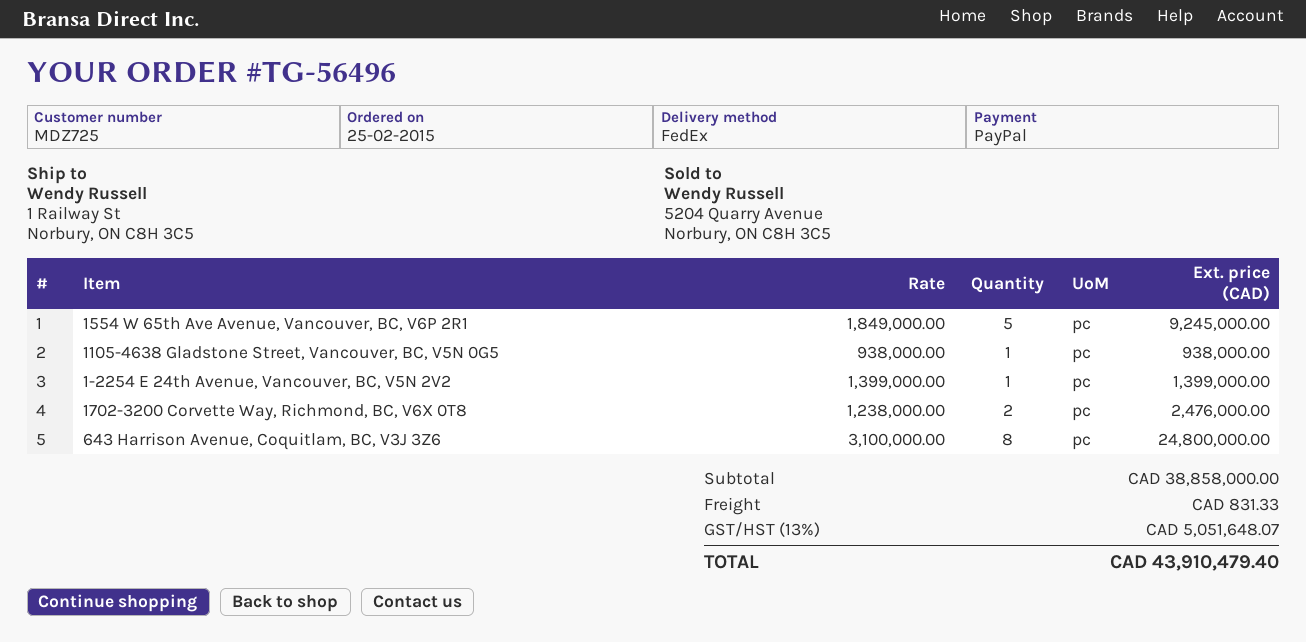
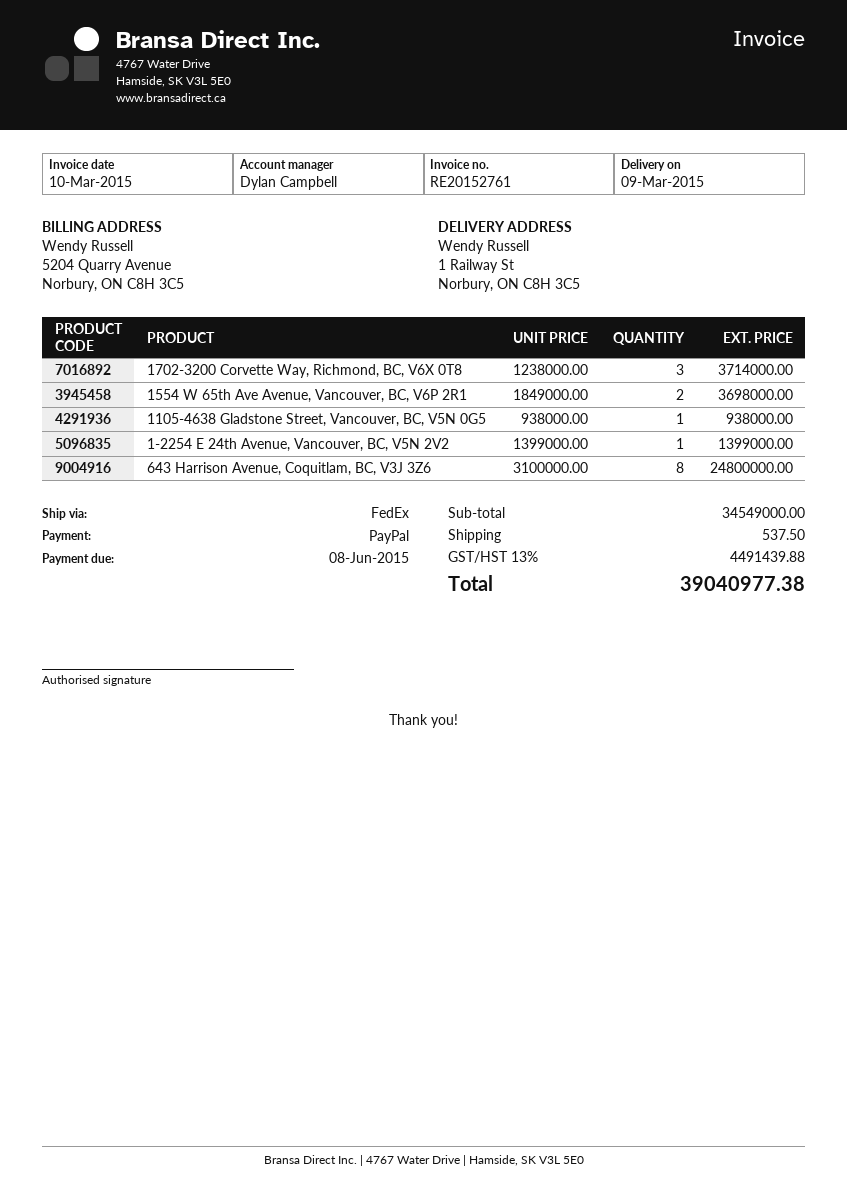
1554 W 65th Ave Avenue, Vancouver, BC, V6P 2R1: 5 x 1849000.00 = 9245000.00 -> 2 x 1849000.00 = 3698000.00
1702-3200 Corvette Way, Richmond, BC, V6X 0T8: 2 x 1238000.00 = 2476000.00 -> 3 x 1238000.00 = 3714000.00
subtotal: 38858000.00 -> 34549000.00
shipping: 831.33 -> 537.50
tax: 13% = 5051648.07 -> 13% = 4491439.88
total: 43910479.40 -> 39040977.38

